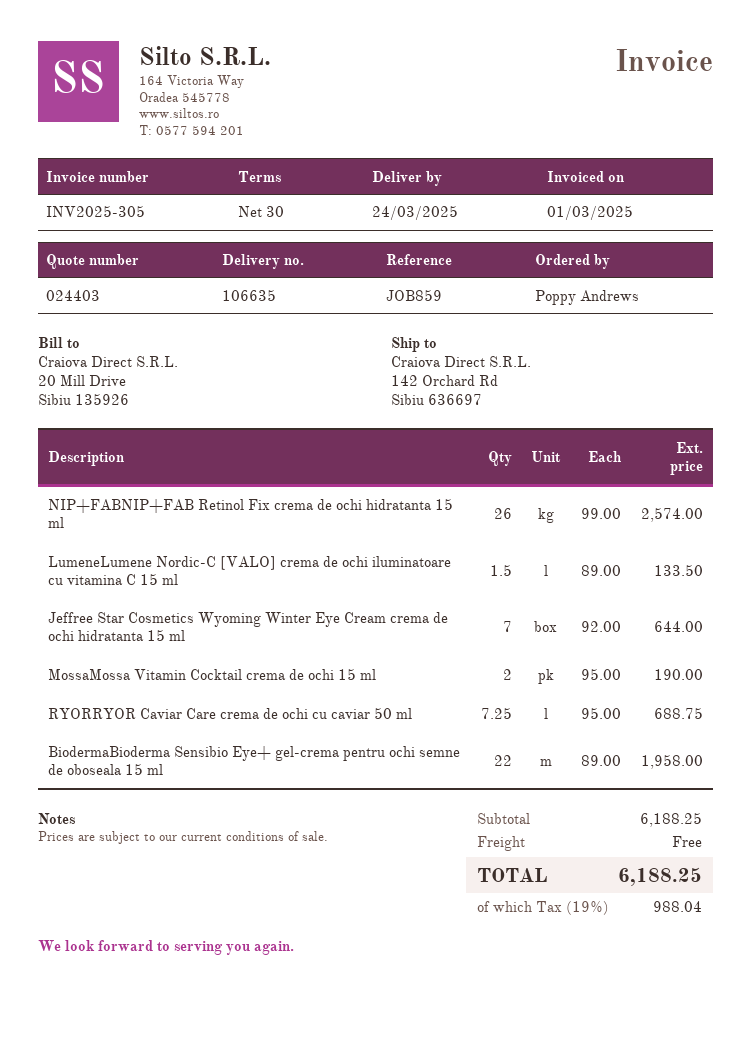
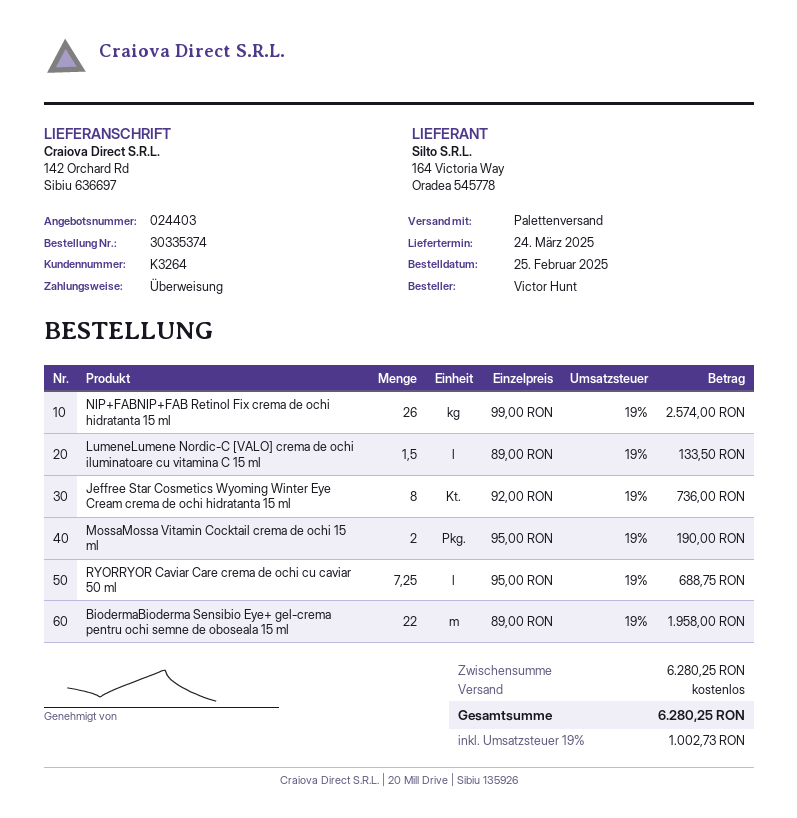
ordered by: Poppy Andrews -> Victor Hunt
Jeffree Star Cosmetics Wyoming Winter Eye Cream crema de ochi hidratanta 15 ml: 7 x 92.00 = 644.00 -> 8 x 92.00 = 736.00
subtotal: 6188.25 -> 6280.25
tax: 19% = 988.04 -> 19% = 1002.73
total: 6188.25 -> 6280.25

